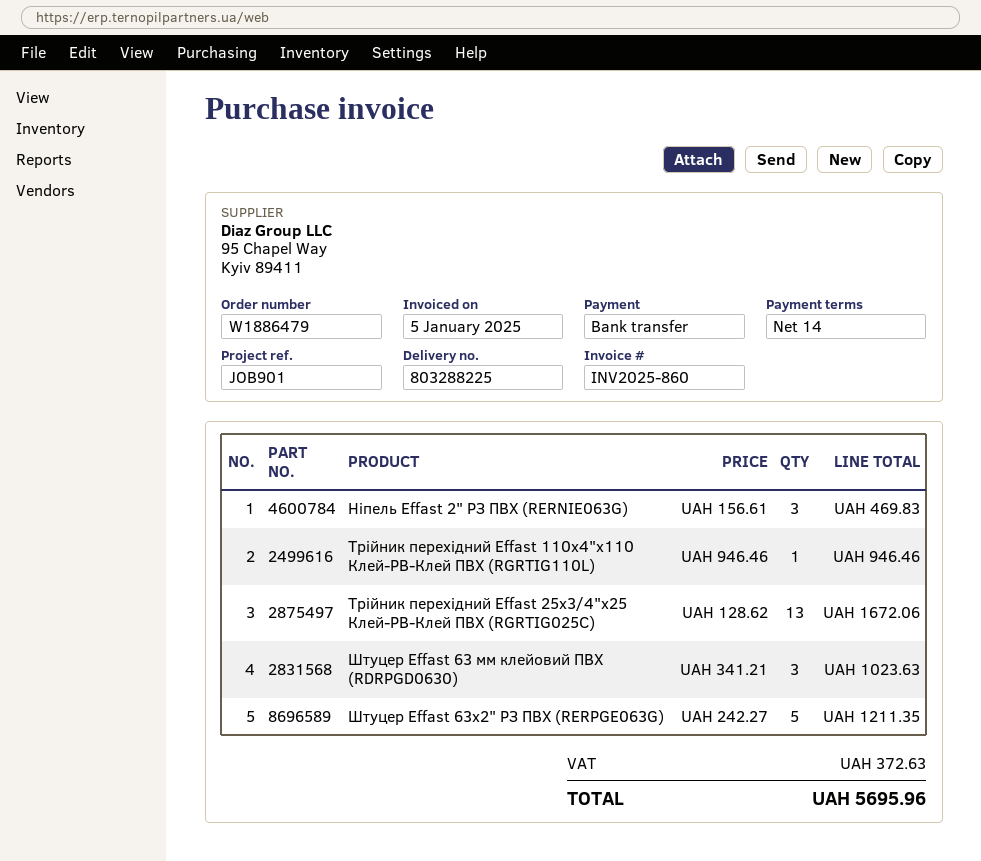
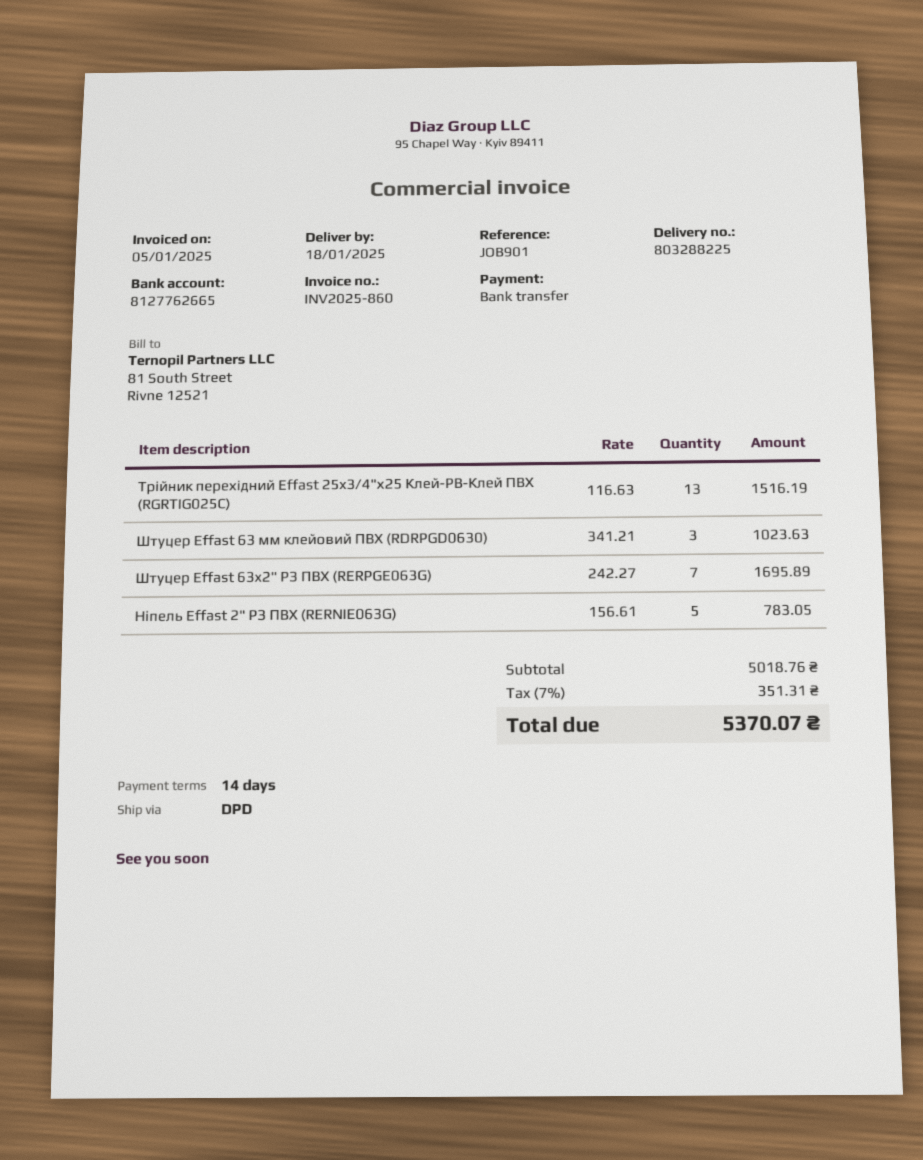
Ніпель Effast 2" РЗ ПВХ (RERNIE063G): 3 x 156.61 = 469.83 -> 5 x 156.61 = 783.05
Трійник перехідний Effast 110x4"х110 Клей-РВ-Клей ПВХ (RGRTIG110L): 1 x 946.46 = 946.46 -> none
Трійник перехідний Effast 25x3/4"х25 Клей-РВ-Клей ПВХ (RGRTIG025C): 13 x 128.62 = 1672.06 -> 13 x 116.63 = 1516.19
Штуцер Effast 63x2" РЗ ПВХ (RERPGE063G): 5 x 242.27 = 1211.35 -> 7 x 242.27 = 1695.89
tax: 372.63 -> 351.31
total: 5695.96 -> 5370.07

